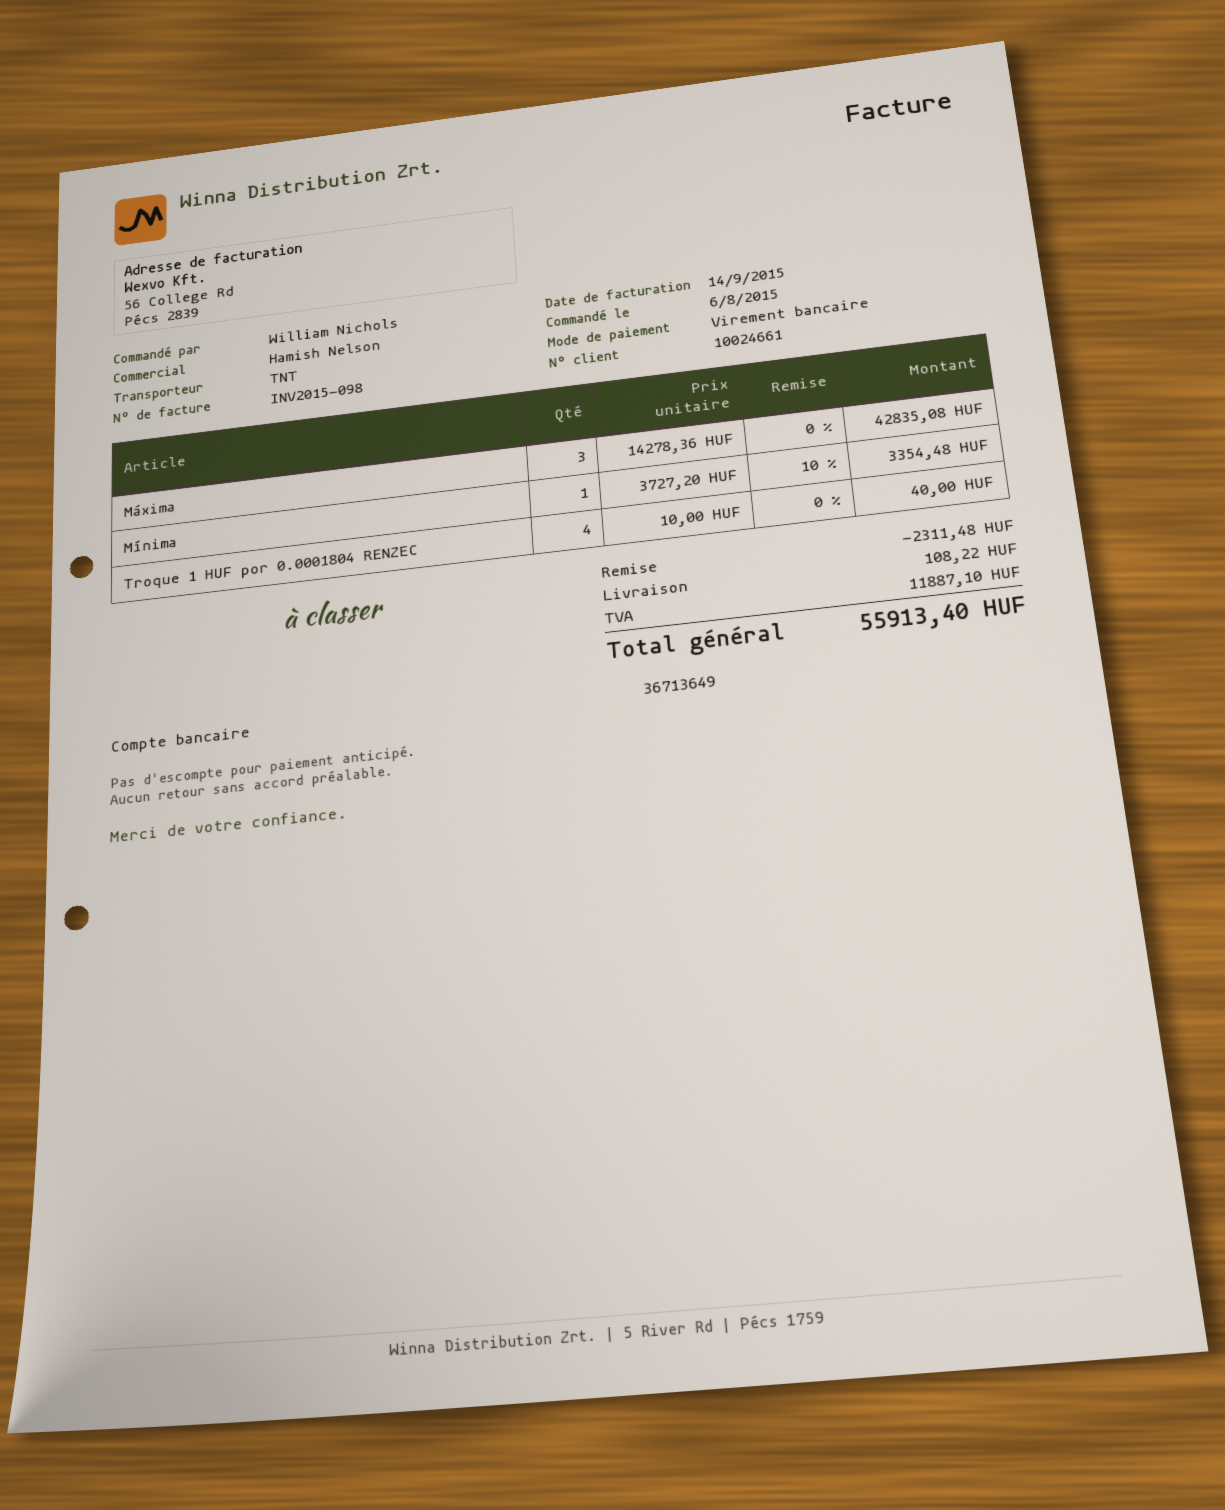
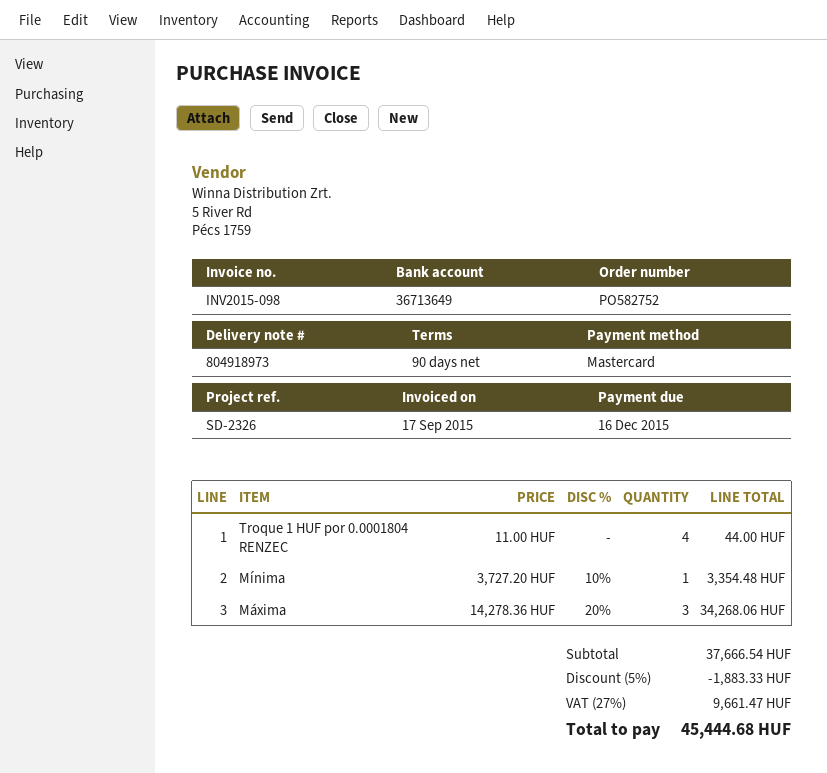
invoice date: 2015-09-14 -> 2015-09-17
payment method: bank transfer -> Mastercard
Máxima: 3 x 14278.36 = 42835.08 -> 3 x 14278.36 - 20% = 34268.06
Troque 1 HUF por 0.0001804 RENZEC: 4 x 10.00 = 40.00 -> 4 x 11.00 = 44.00
discount: 2311.48 -> 1883.33
shipping: 108.22 -> none
tax: 11887.10 -> 9661.47
total: 55913.40 -> 45444.68

